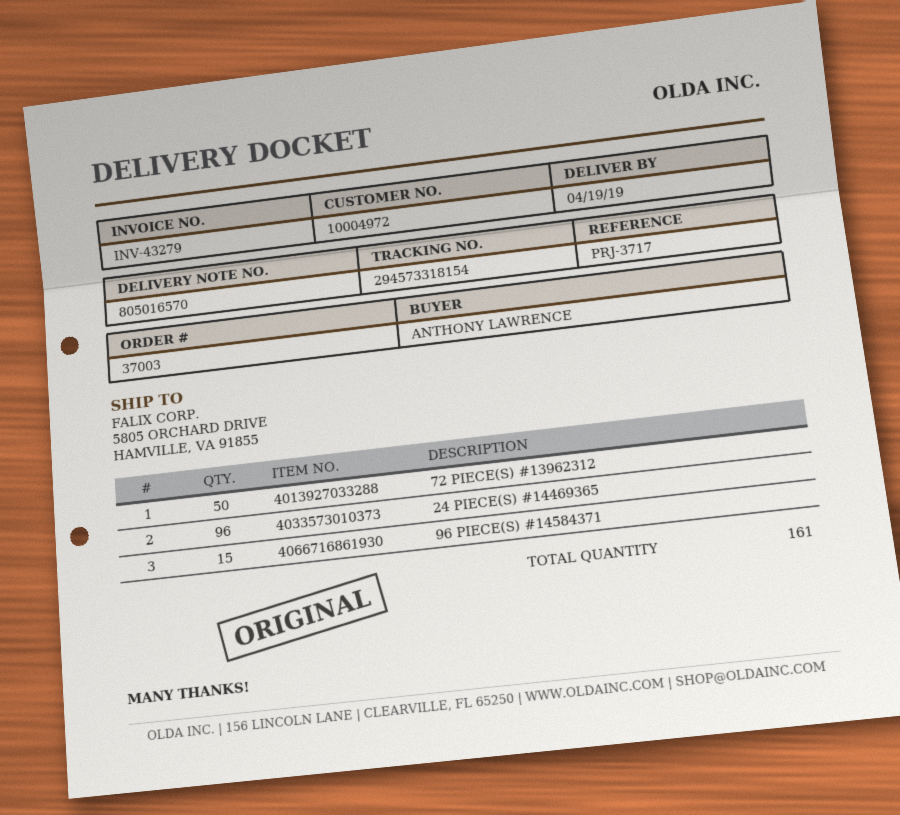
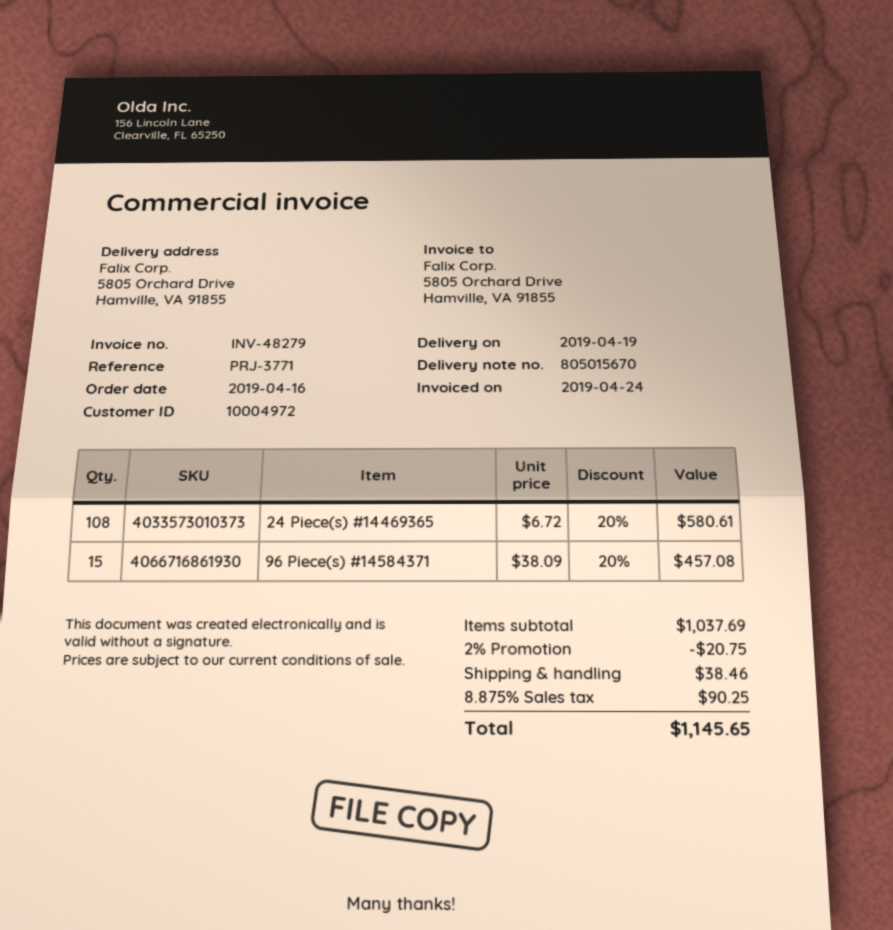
delivery note number: 805016570 -> 805015670
invoice number: INV-43279 -> INV-48279
reference: PRJ-3717 -> PRJ-3771
72 PIECE(S) #13962312: 50 -> none
24 PIECE(S) #14469365: 96 -> 108

